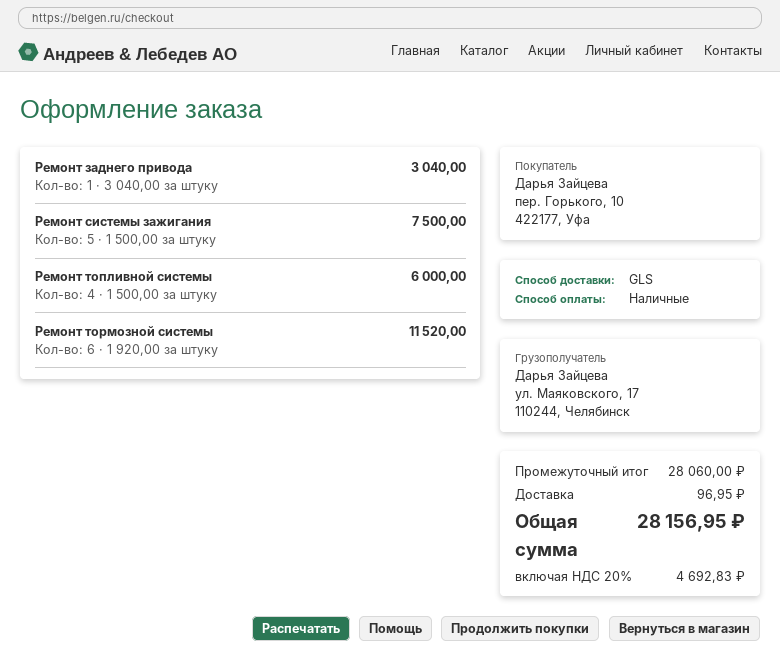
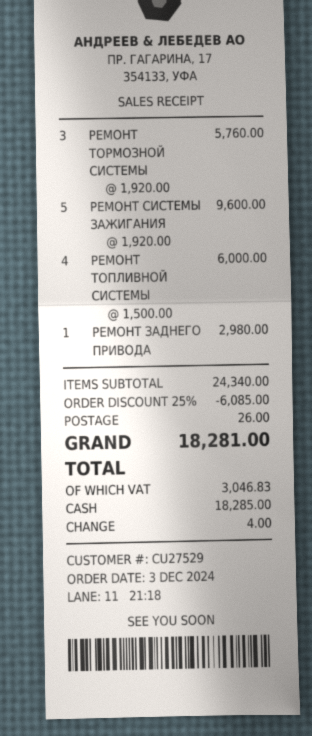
Ремонт заднего привода: 1 x 3040.00 = 3040.00 -> 1 x 2980.00 = 2980.00
Ремонт системы зажигания: 5 x 1500.00 = 7500.00 -> 5 x 1920.00 = 9600.00
Ремонт тормозной системы: 6 x 1920.00 = 11520.00 -> 3 x 1920.00 = 5760.00
subtotal: 28060.00 -> 24340.00
discount: none -> 25% = 6085.00
shipping: 96.95 -> 26.00
tax: 4692.83 -> 3046.83
total: 28156.95 -> 18281.00

